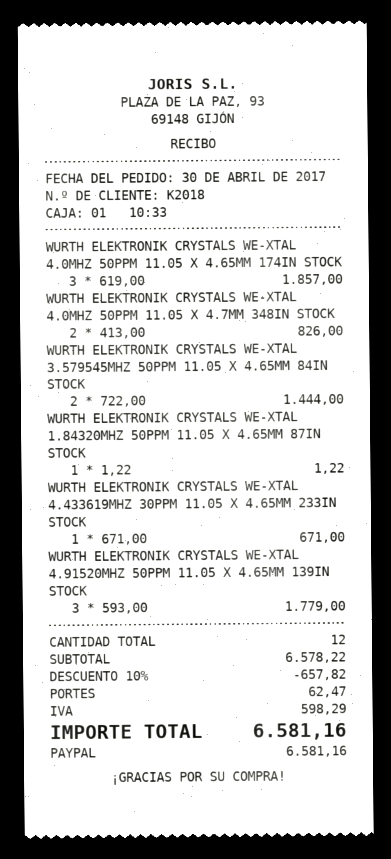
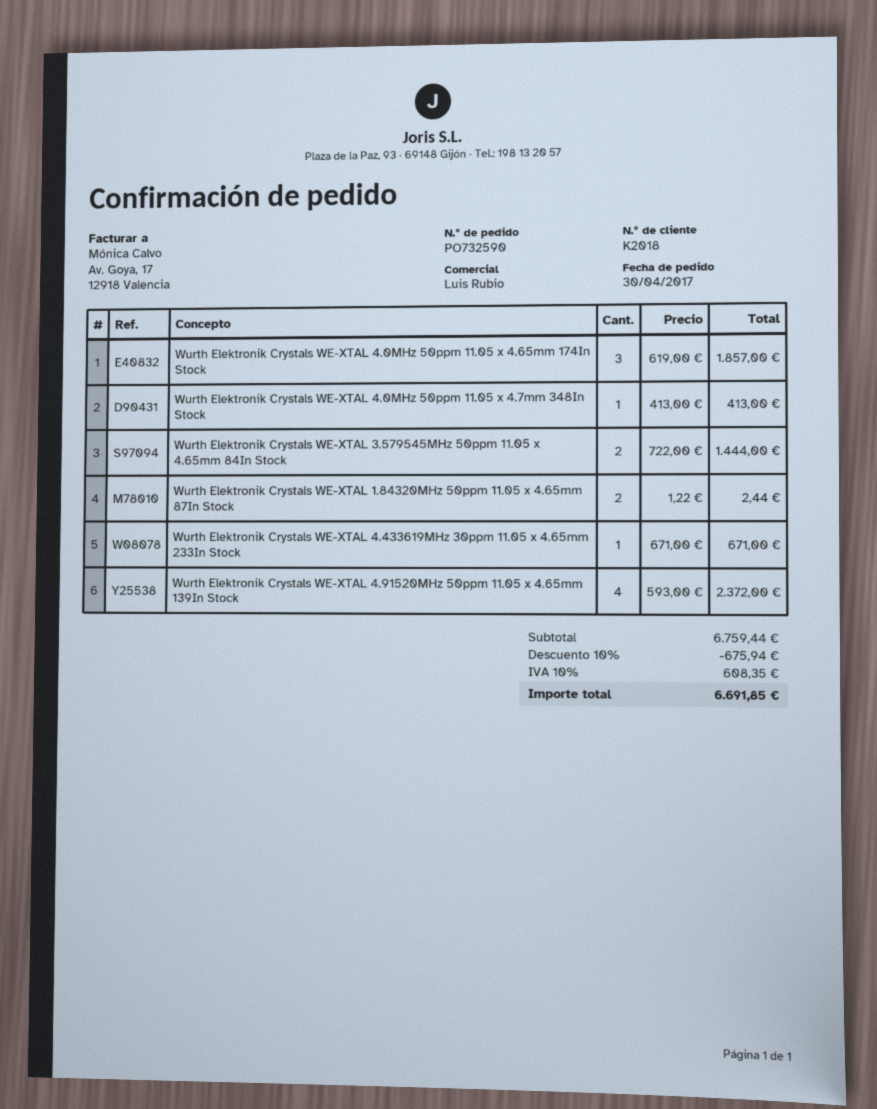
WURTH ELEKTRONIK CRYSTALS WE-XTAL 4.0MHZ 50PPM 11.05 X 4.7MM 348IN STOCK: 2 x 413.00 = 826.00 -> 1 x 413.00 = 413.00
WURTH ELEKTRONIK CRYSTALS WE-XTAL 1.84320MHZ 50PPM 11.05 X 4.65MM 87IN STOCK: 1 x 1.22 = 1.22 -> 2 x 1.22 = 2.44
WURTH ELEKTRONIK CRYSTALS WE-XTAL 4.91520MHZ 50PPM 11.05 X 4.65MM 139IN STOCK: 3 x 593.00 = 1779.00 -> 4 x 593.00 = 2372.00
subtotal: 6578.22 -> 6759.44
discount: 10% = 657.82 -> 10% = 675.94
shipping: 62.47 -> none
tax: 598.29 -> 608.35
total: 6581.16 -> 6691.85

